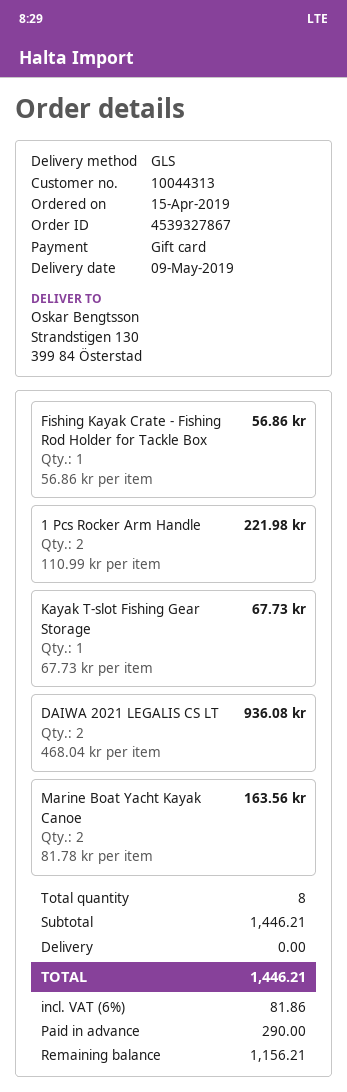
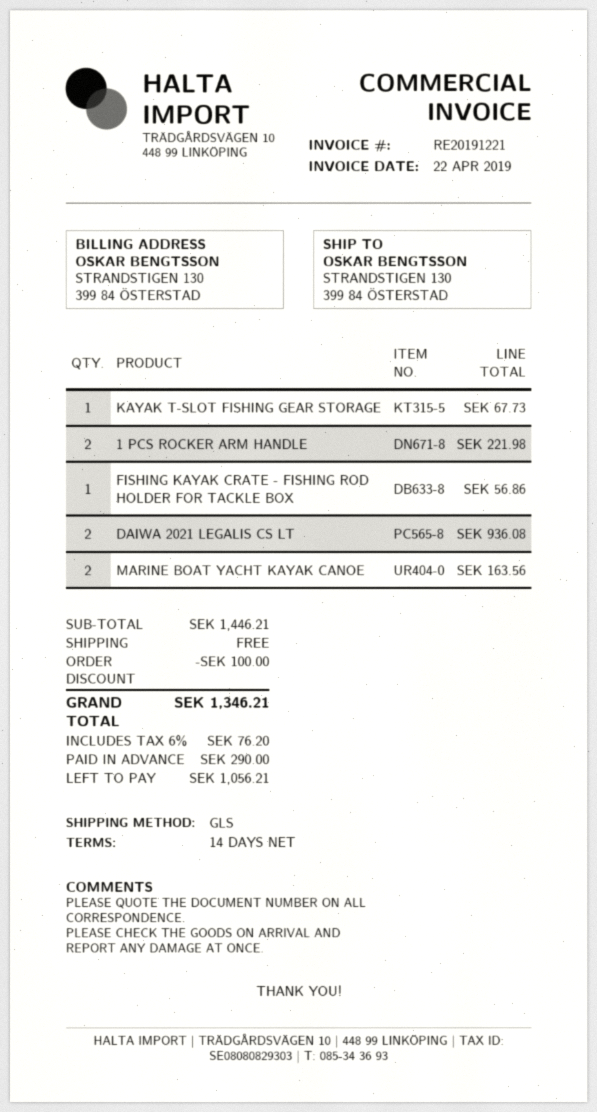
discount: none -> 100.00
tax: 6% = 81.86 -> 6% = 76.20
total: 1446.21 -> 1346.21
balance: 1156.21 -> 1056.21

